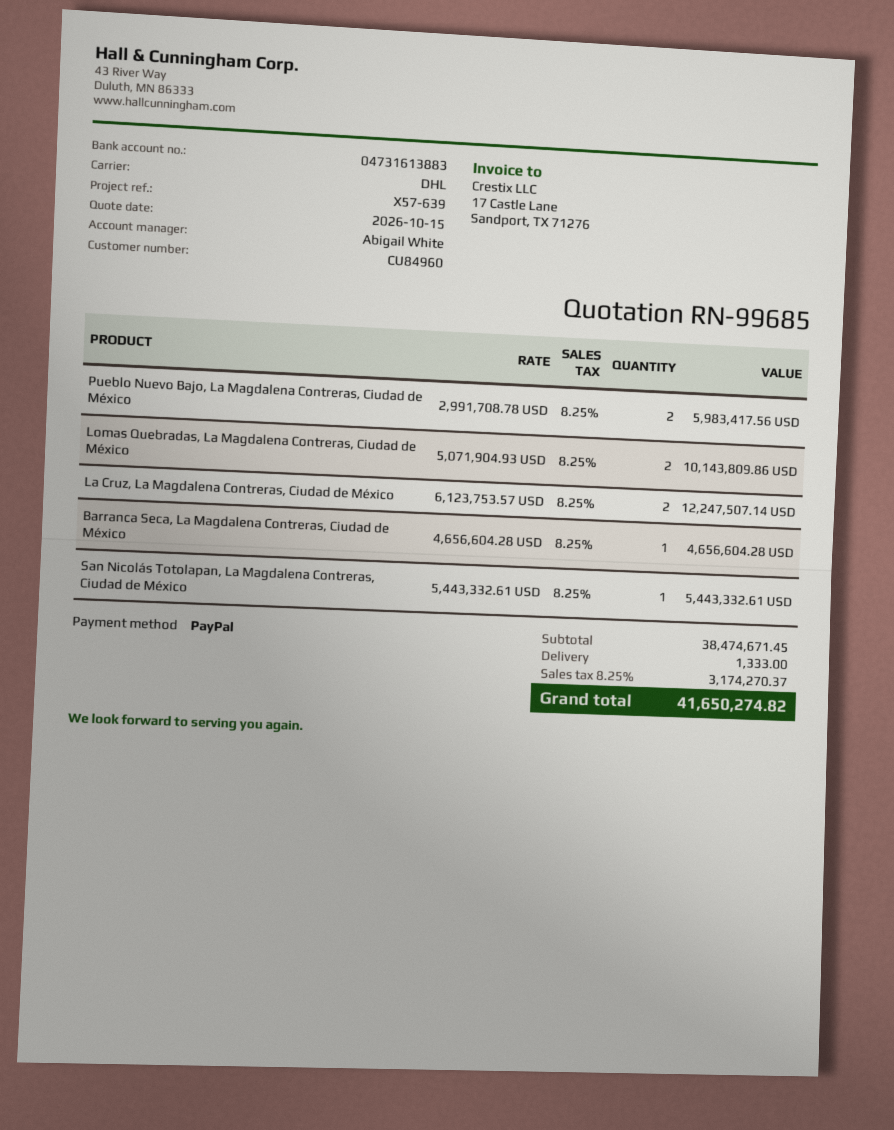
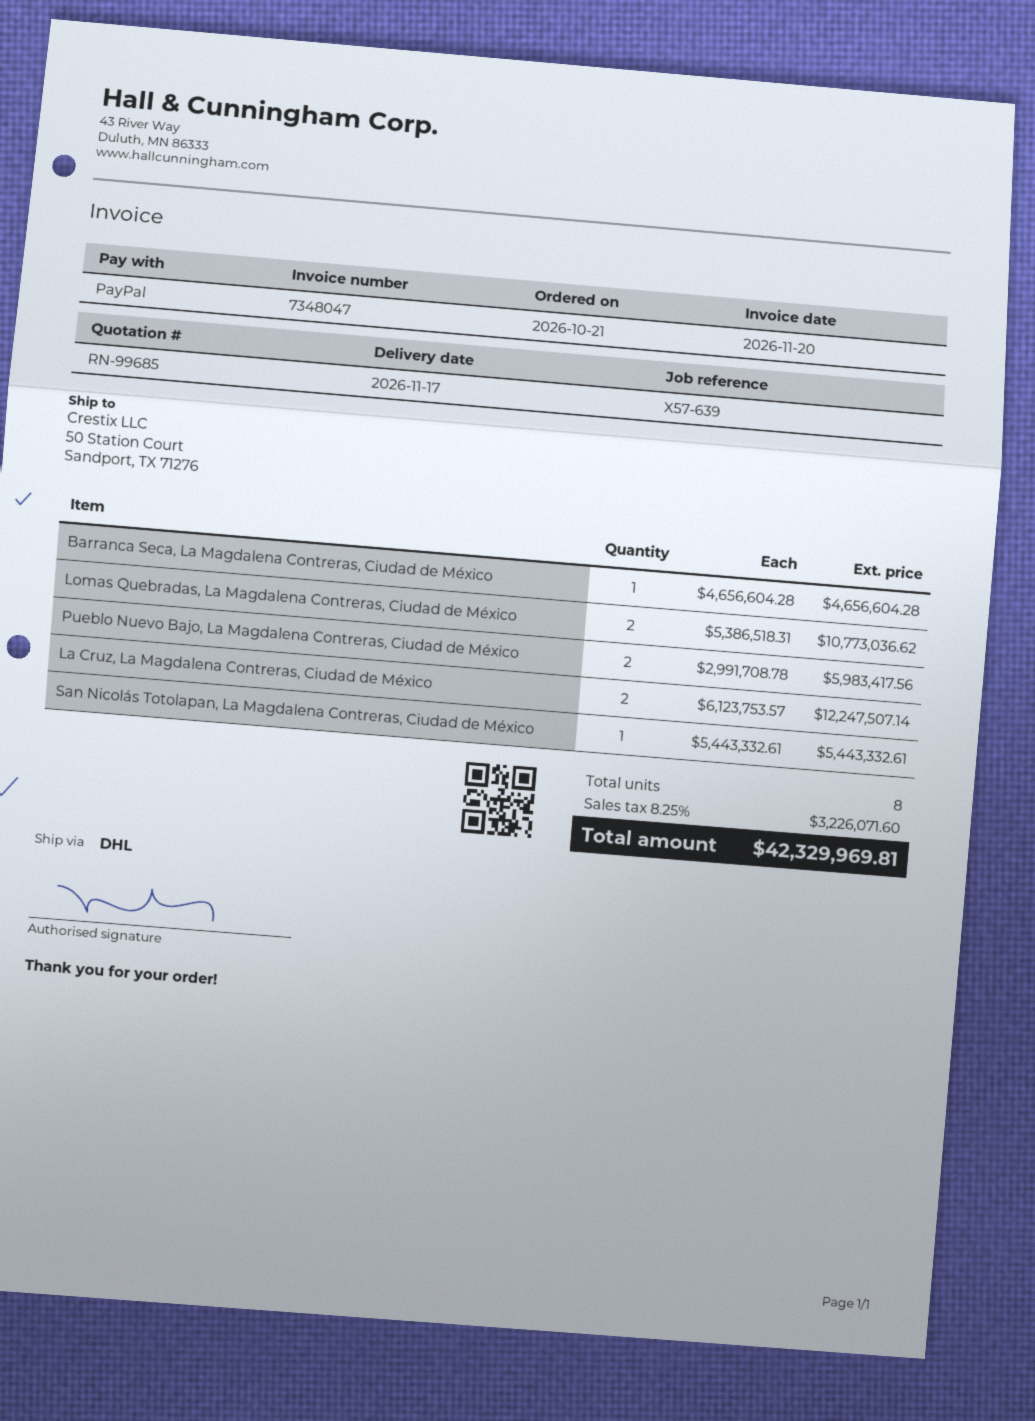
Lomas Quebradas, La Magdalena Contreras, Ciudad de México: 2 x 5071904.93 = 10143809.86 -> 2 x 5386518.31 = 10773036.62
shipping: 1333.00 -> none
tax: 8.25% = 3174270.37 -> 8.25% = 3226071.60
total: 41650274.82 -> 42329969.81

